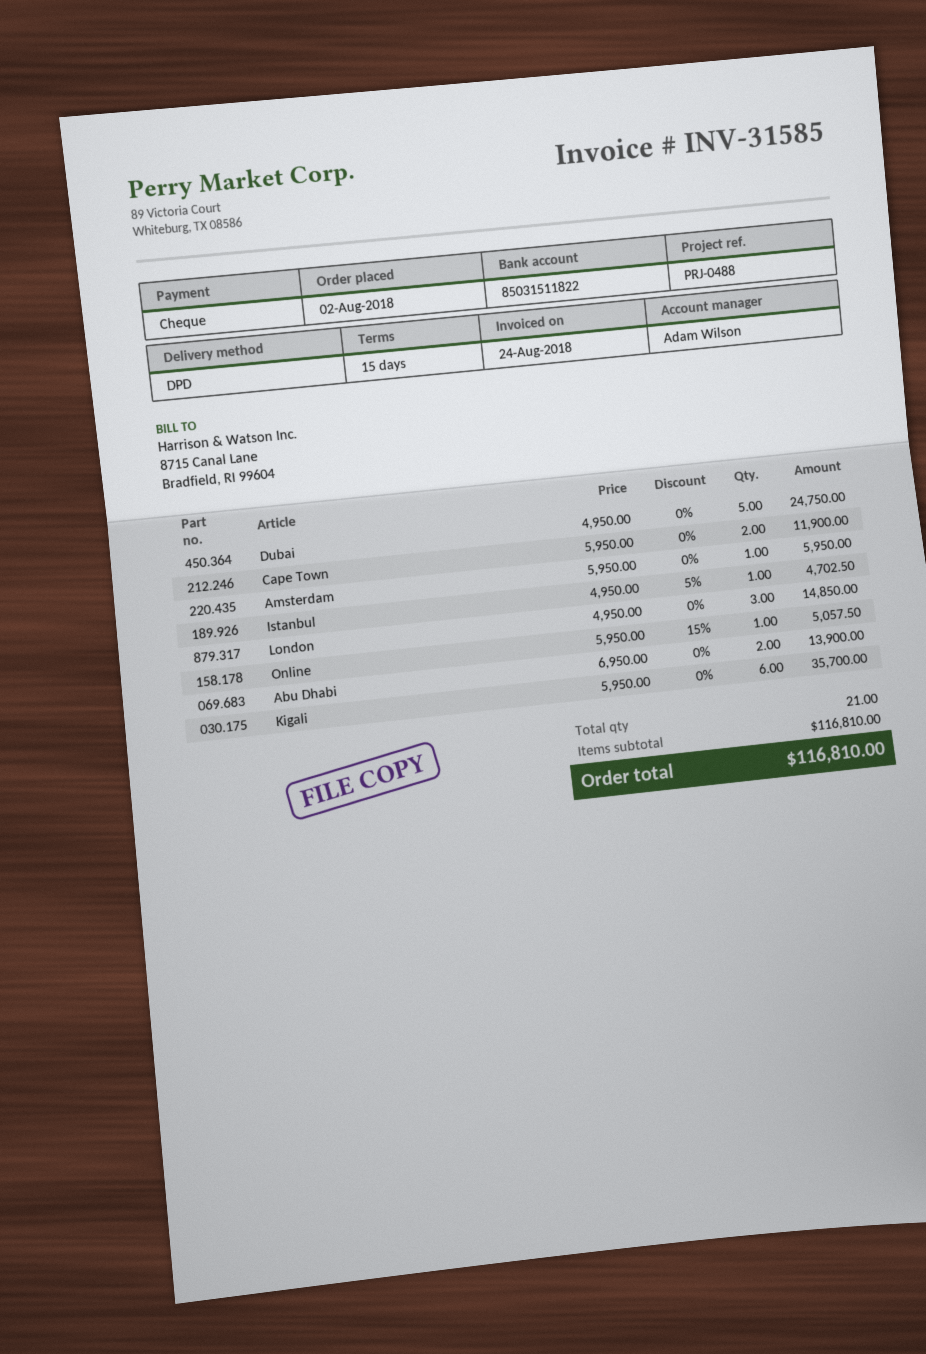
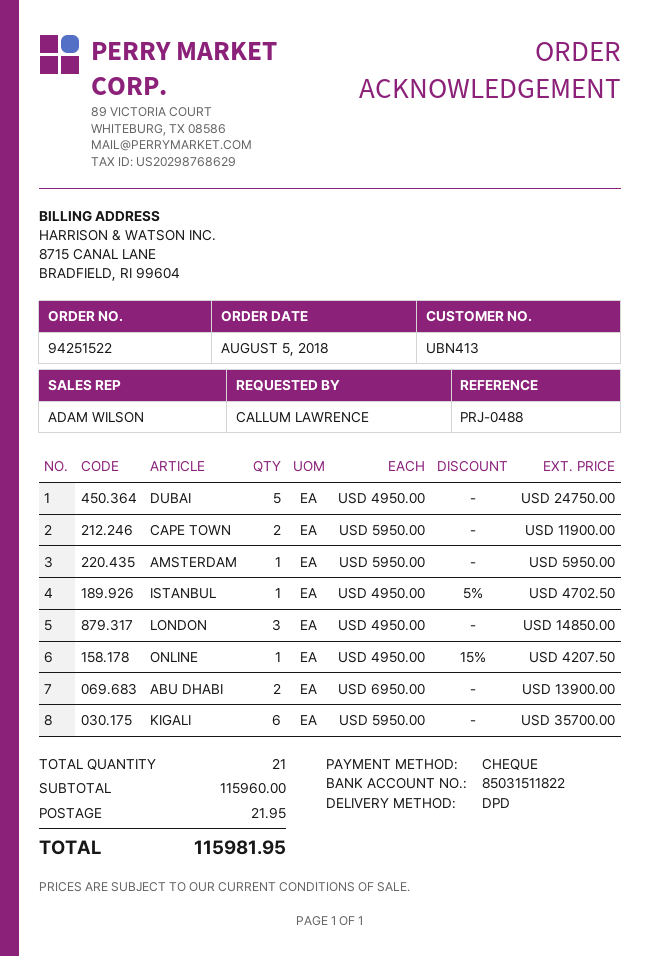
order date: 2018-08-02 -> 2018-08-05
Online: 1 x 5950.00 - 15% = 5057.50 -> 1 x 4950.00 - 15% = 4207.50
subtotal: 116810.00 -> 115960.00
shipping: none -> 21.95
total: 116810.00 -> 115981.95

